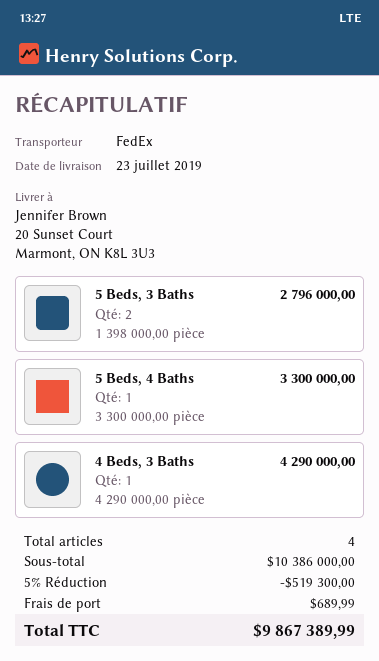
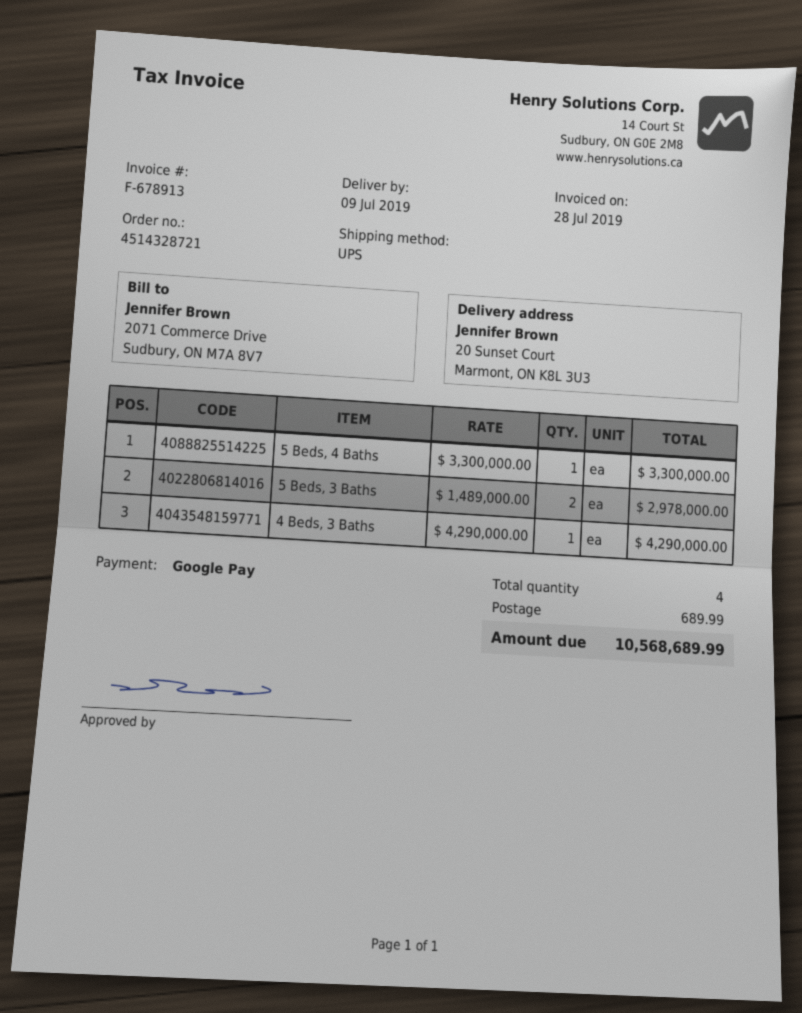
delivery date: 2019-07-23 -> 2019-07-09
shipping method: FedEx -> UPS
5 Beds, 3 Baths: 2 x 1398000.00 = 2796000.00 -> 2 x 1489000.00 = 2978000.00
discount: 5% = 519300.00 -> none
total: 9867389.99 -> 10568689.99

